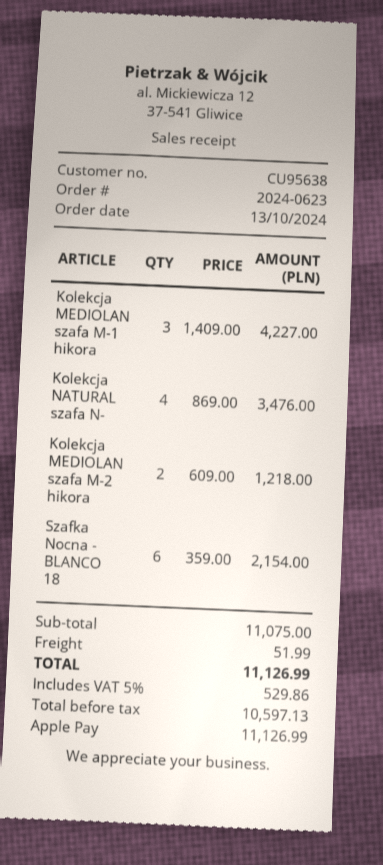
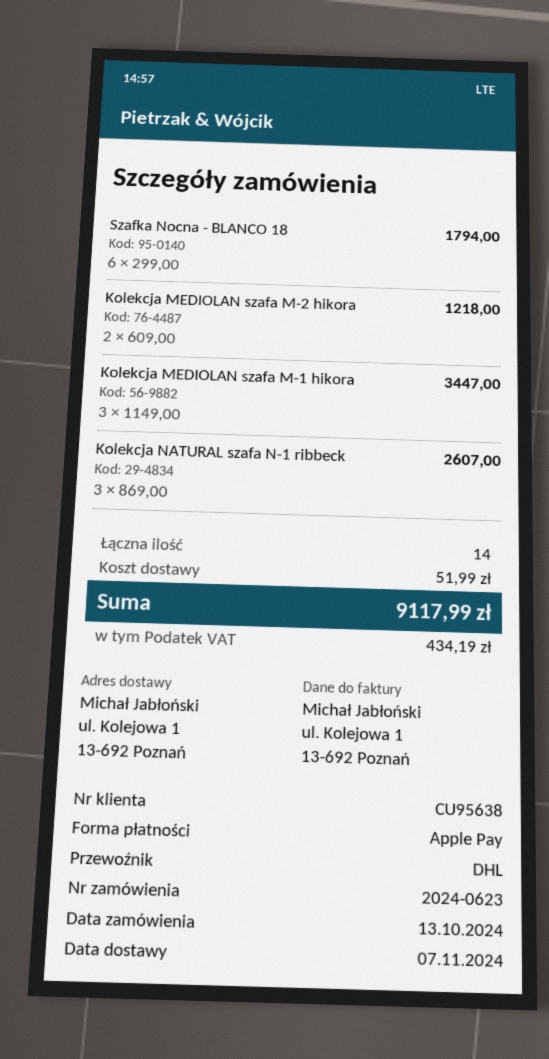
Kolekcja MEDIOLAN szafa M-1 hikora: 3 x 1409.00 = 4227.00 -> 3 x 1149.00 = 3447.00
Kolekcja NATURAL szafa N-: 4 x 869.00 = 3476.00 -> 3 x 869.00 = 2607.00
Szafka Nocna - BLANCO 18: 6 x 359.00 = 2154.00 -> 6 x 299.00 = 1794.00
tax: 529.86 -> 434.19
total: 11126.99 -> 9117.99

